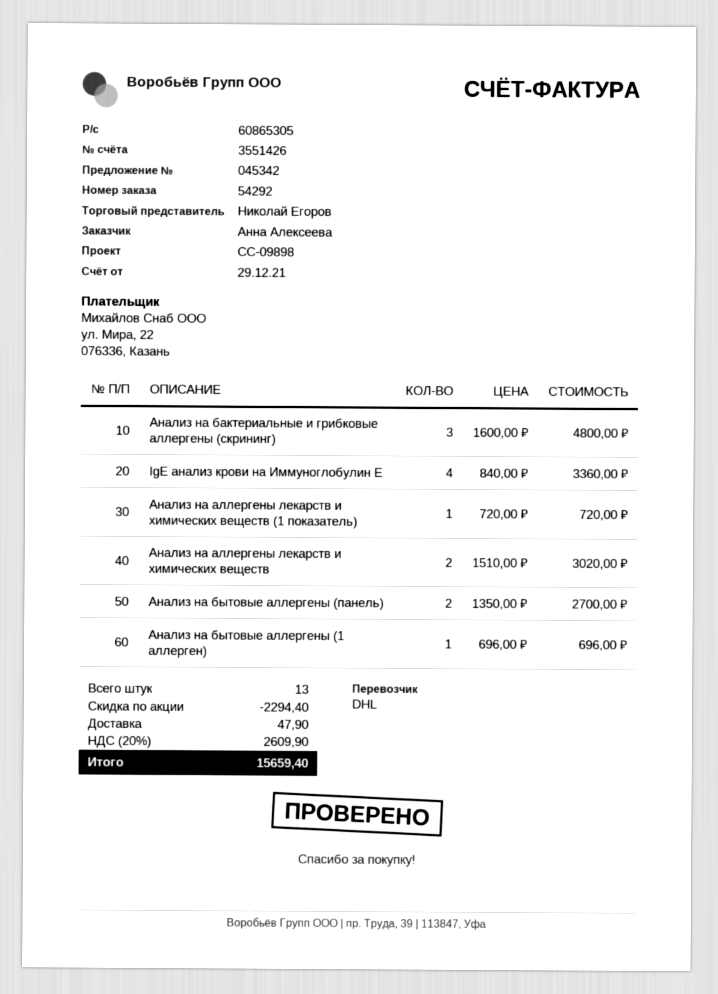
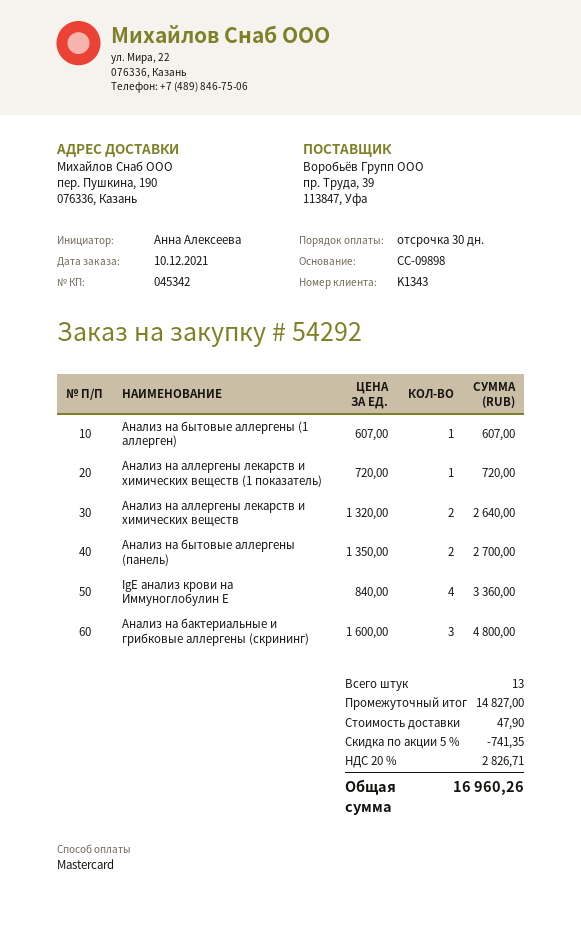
Анализ на аллергены лекарств и химических веществ: 2 x 1510.00 = 3020.00 -> 2 x 1320.00 = 2640.00
Анализ на бытовые аллергены (1 аллерген): 1 x 696.00 = 696.00 -> 1 x 607.00 = 607.00
discount: 2294.40 -> 741.35
tax: 20% = 2609.90 -> 20% = 2826.71
total: 15659.40 -> 16960.26

